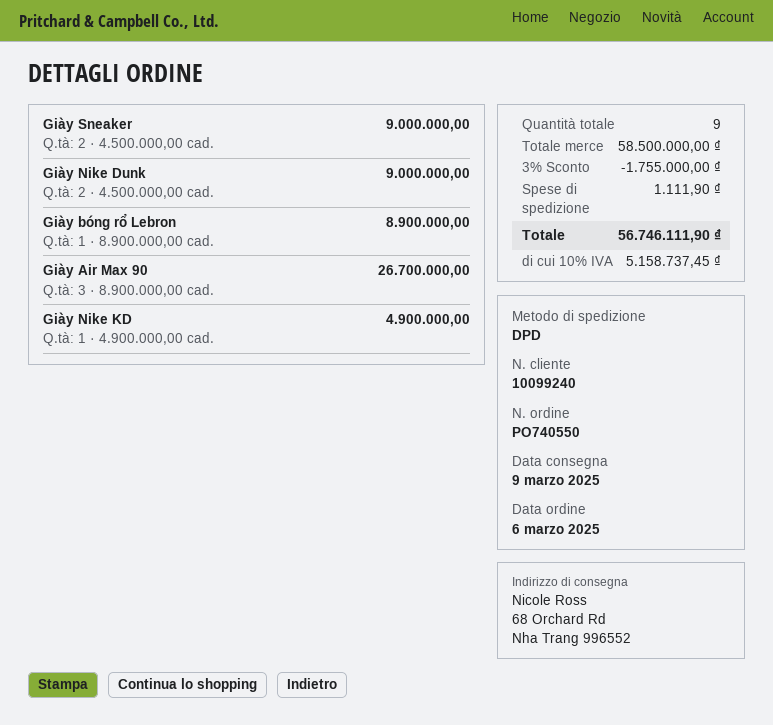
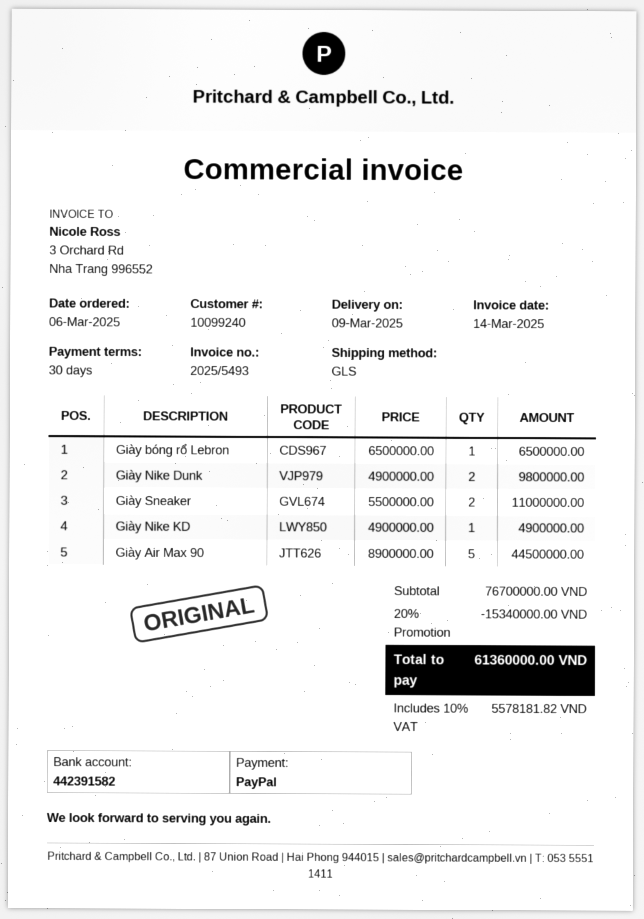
shipping method: DPD -> GLS
Giày Sneaker: 2 x 4500000.00 = 9000000.00 -> 2 x 5500000.00 = 11000000.00
Giày Nike Dunk: 2 x 4500000.00 = 9000000.00 -> 2 x 4900000.00 = 9800000.00
Giày bóng rổ Lebron: 1 x 8900000.00 = 8900000.00 -> 1 x 6500000.00 = 6500000.00
Giày Air Max 90: 3 x 8900000.00 = 26700000.00 -> 5 x 8900000.00 = 44500000.00
subtotal: 58500000.00 -> 76700000.00
discount: 3% = 1755000.00 -> 20% = 15340000.00
shipping: 1111.90 -> none
tax: 10% = 5158737.45 -> 10% = 5578181.82
total: 56746111.90 -> 61360000.00

